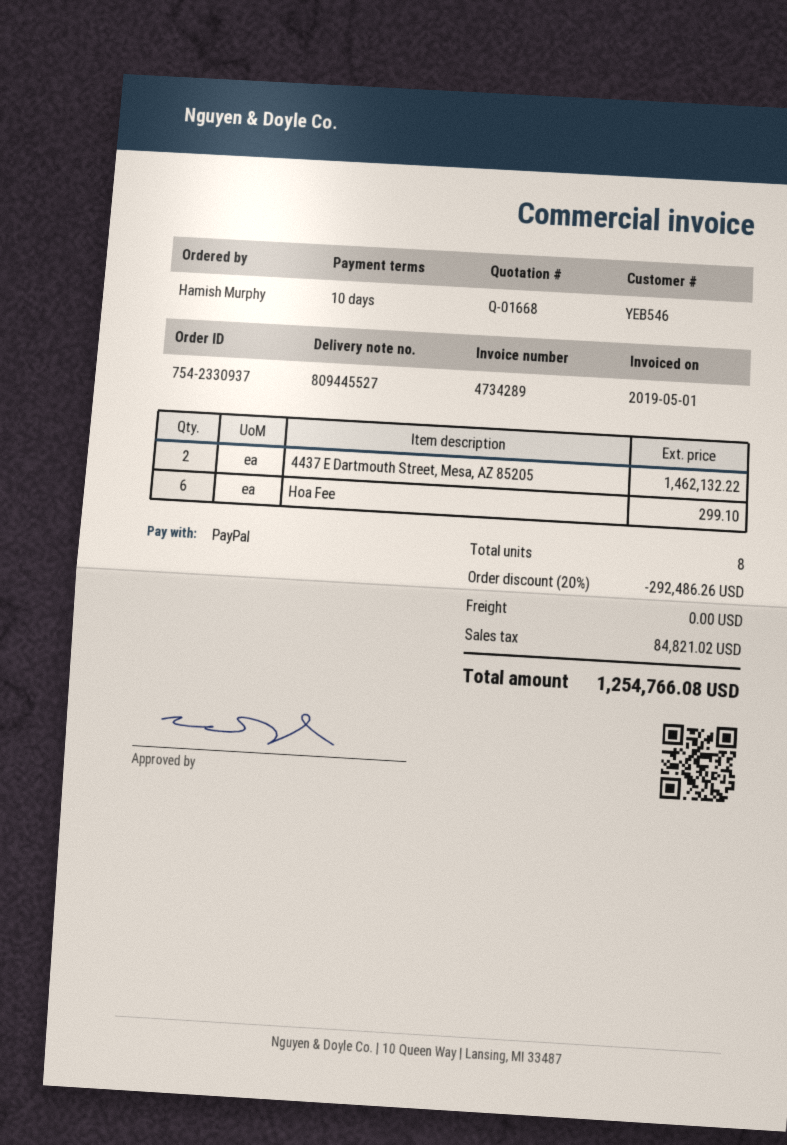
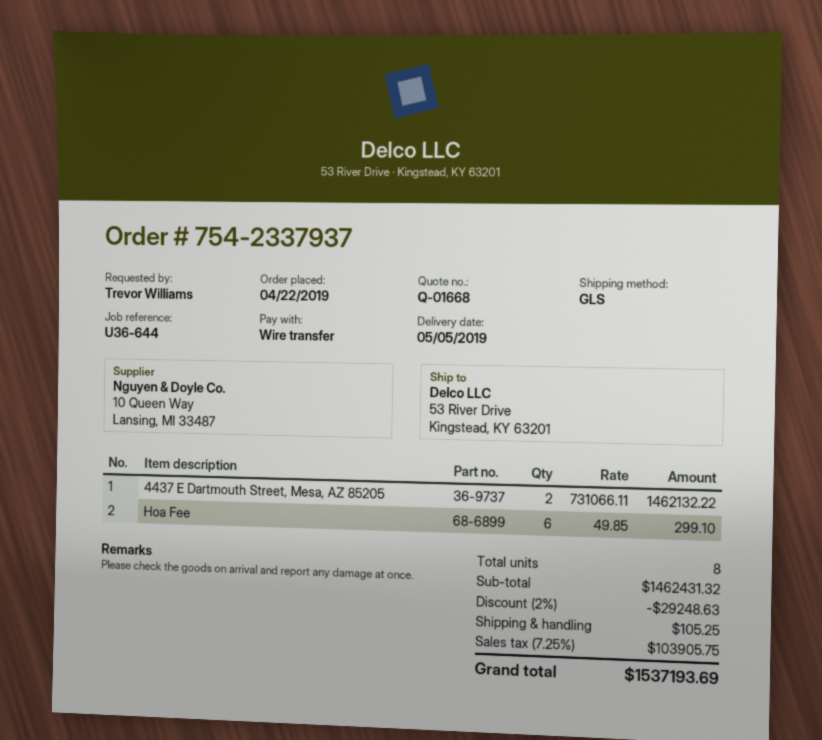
order number: 754-2330937 -> 754-2337937
ordered by: Hamish Murphy -> Trevor Williams
payment method: PayPal -> bank transfer
discount: 20% = 292486.26 -> 2% = 29248.63
shipping: 0.00 -> 105.25
tax: 84821.02 -> 103905.75
total: 1254766.08 -> 1537193.69

